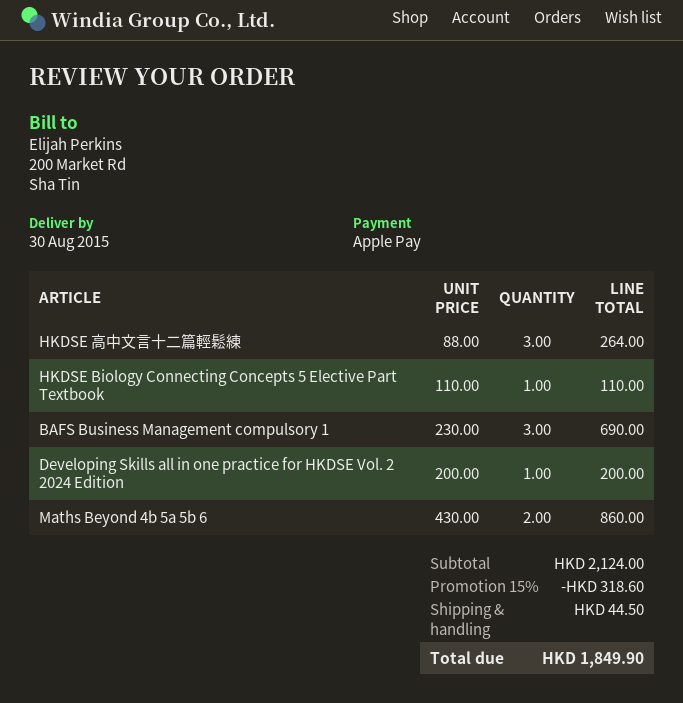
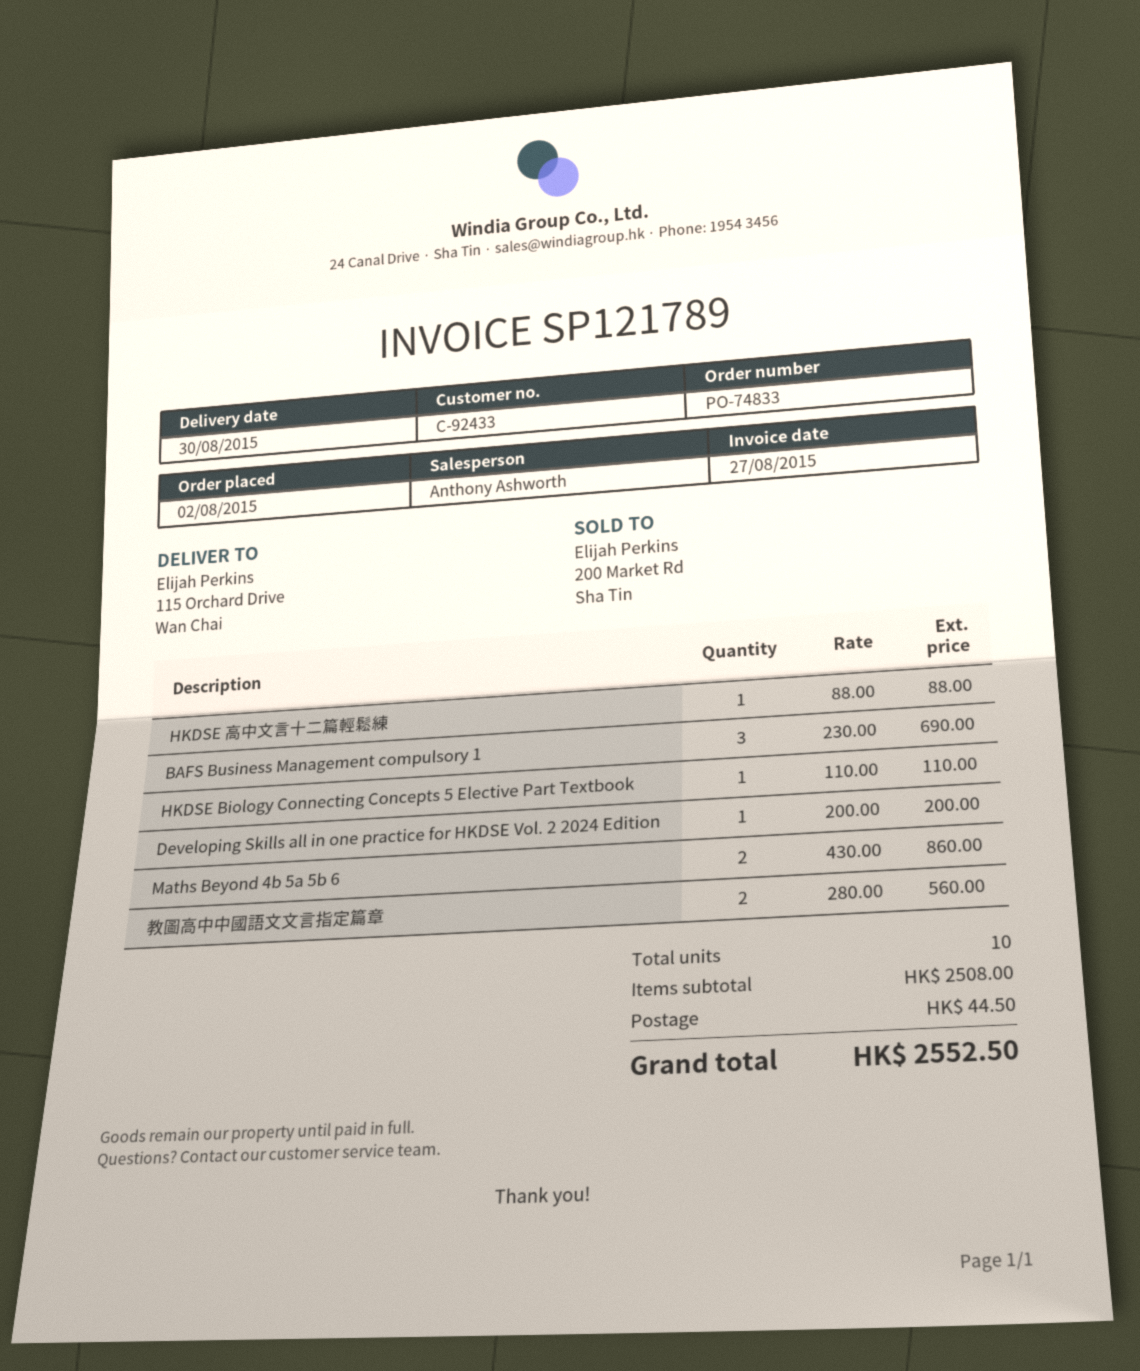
HKDSE 高中文言十二篇輕鬆練: 3 x 88.00 = 264.00 -> 1 x 88.00 = 88.00
教圖高中中國語文文言指定篇章: none -> 2 x 280.00 = 560.00
subtotal: 2124.00 -> 2508.00
discount: 15% = 318.60 -> none
total: 1849.90 -> 2552.50

